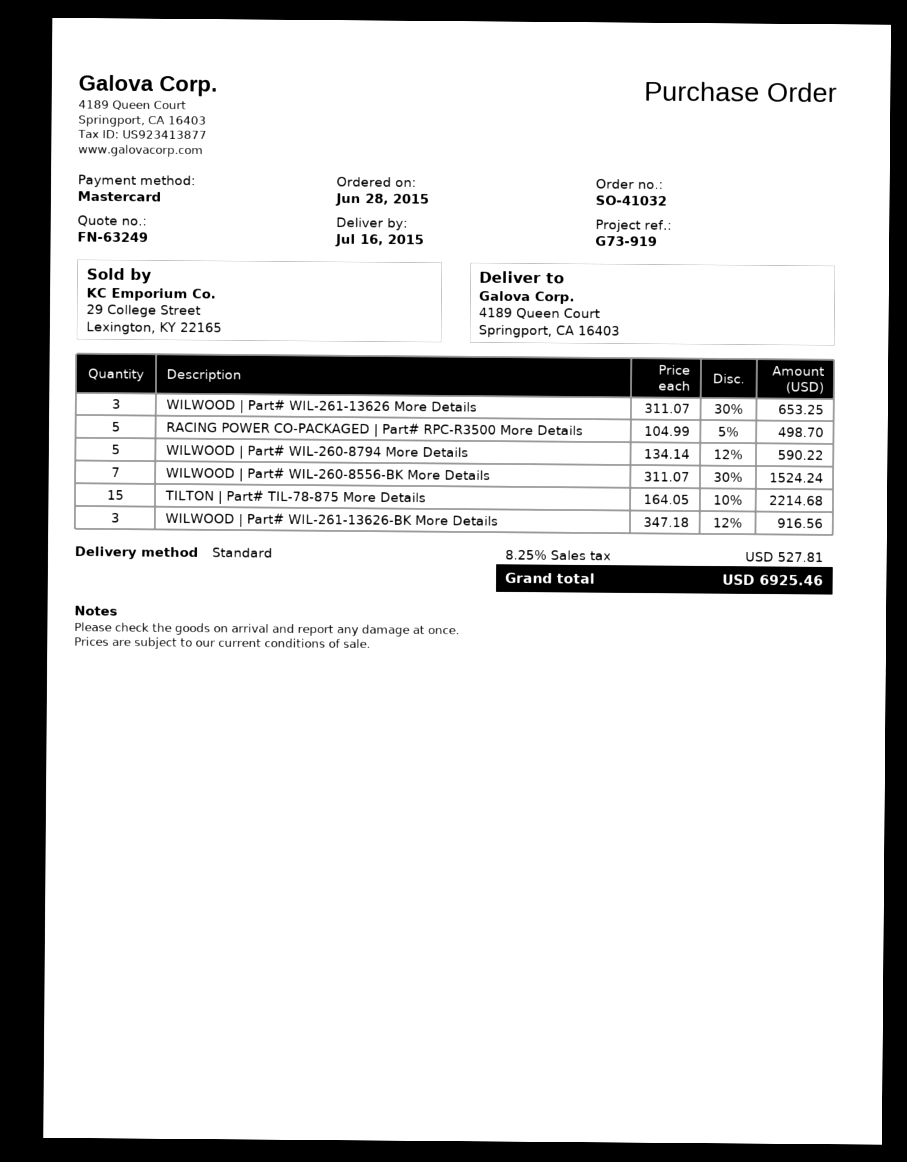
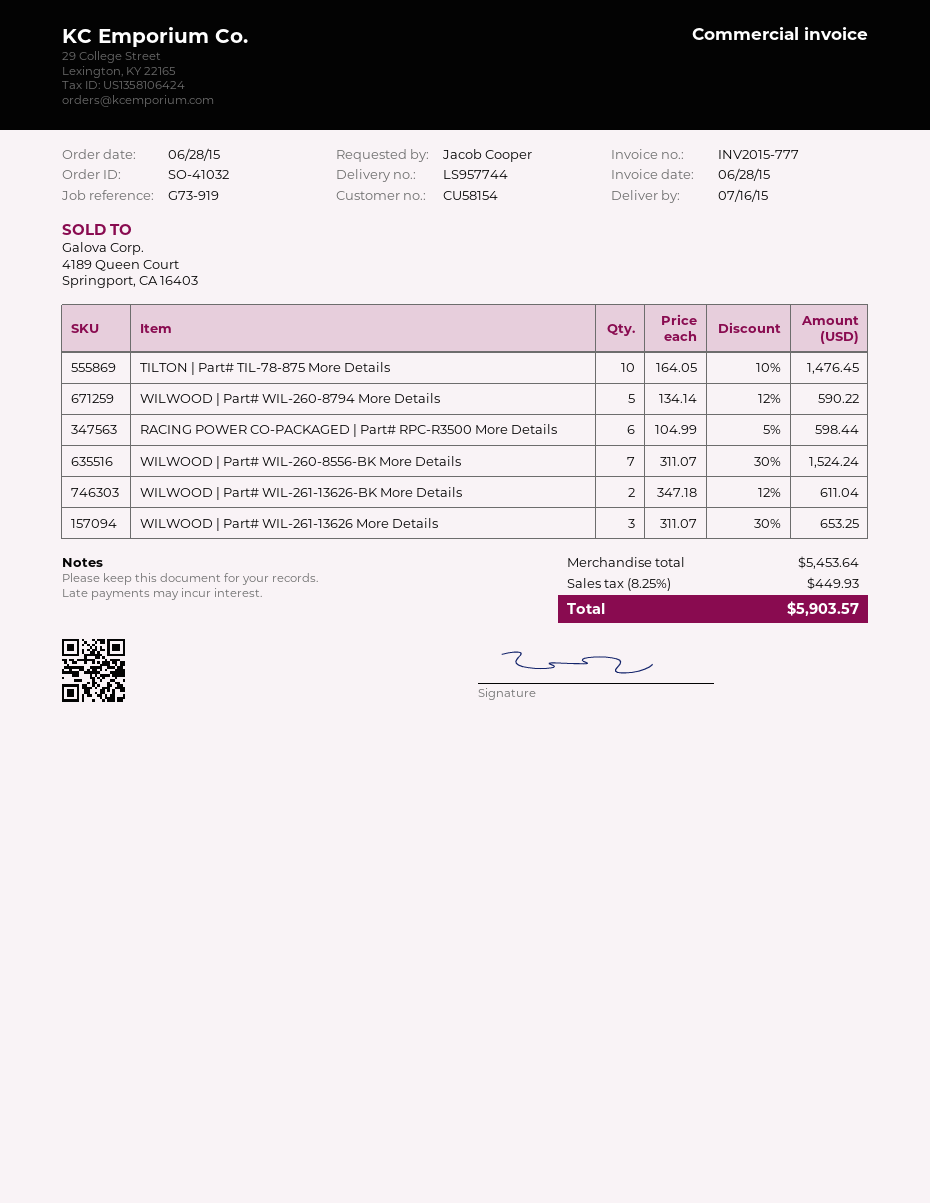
RACING POWER CO-PACKAGED | Part# RPC-R3500 More Details: 5 x 104.99 - 5% = 498.70 -> 6 x 104.99 - 5% = 598.44
TILTON | Part# TIL-78-875 More Details: 15 x 164.05 - 10% = 2214.68 -> 10 x 164.05 - 10% = 1476.45
WILWOOD | Part# WIL-261-13626-BK More Details: 3 x 347.18 - 12% = 916.56 -> 2 x 347.18 - 12% = 611.04
tax: 8.25% = 527.81 -> 8.25% = 449.93
total: 6925.46 -> 5903.57

